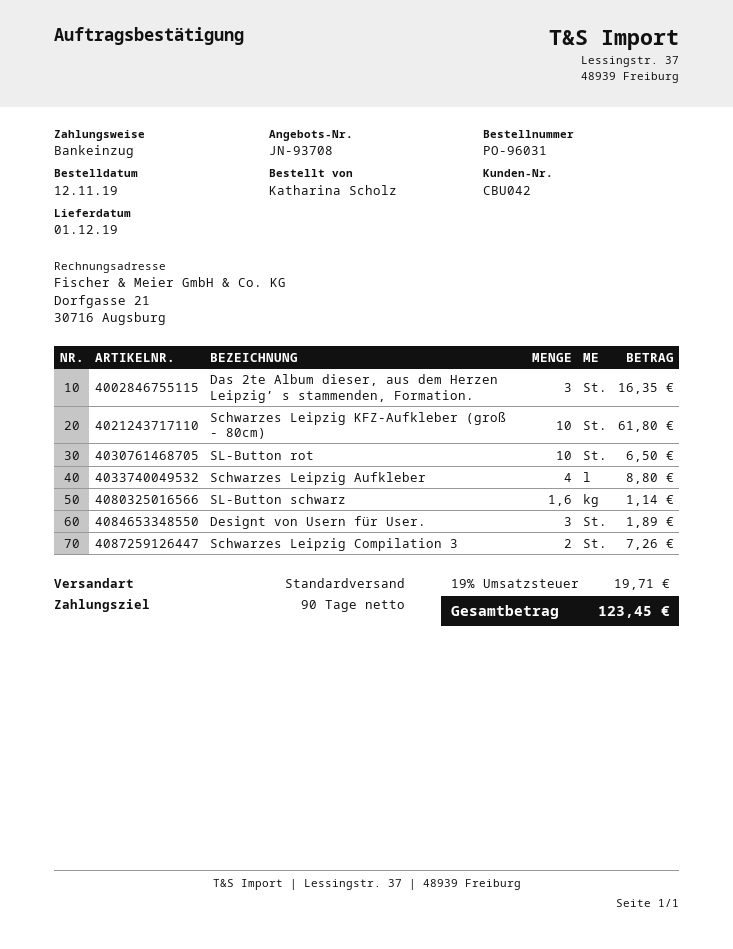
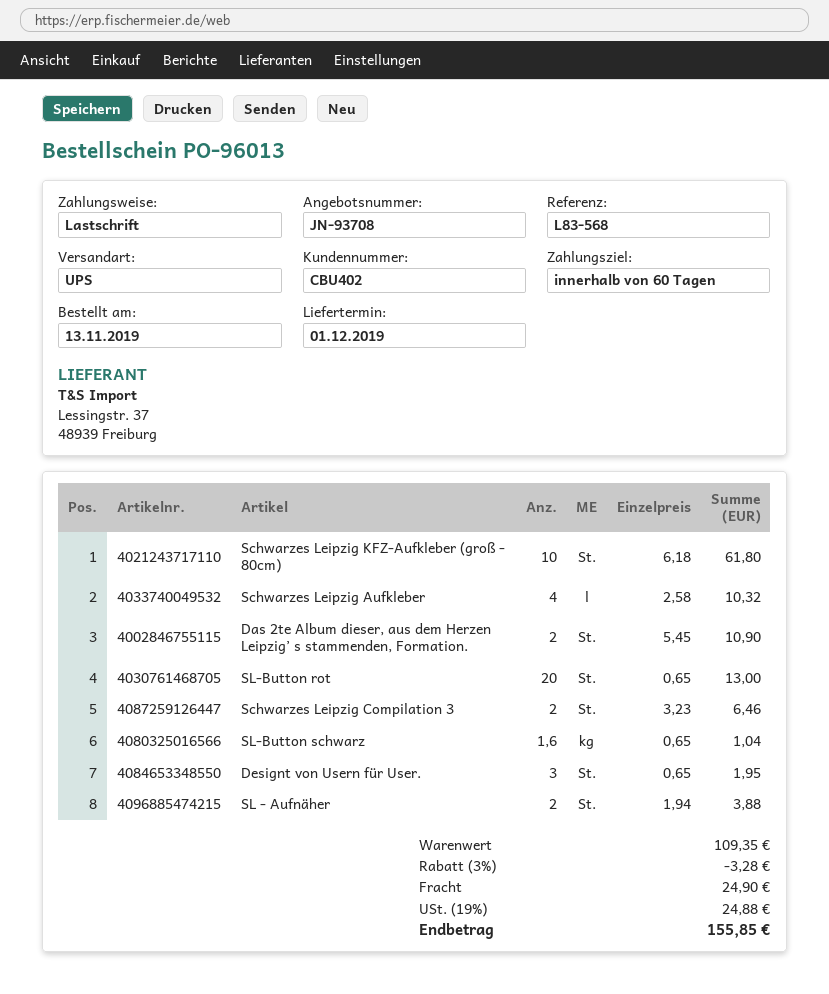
order number: PO-96031 -> PO-96013
order date: 2019-11-12 -> 2019-11-13
payment terms: 90 days -> 60 days
customer number: CBU042 -> CBU402
shipping method: standard -> UPS
Das 2te Album dieser, aus dem Herzen Leipzig’ s stammenden, Formation.: 3 for 16.35 -> 2 for 10.90
SL-Button rot: 10 for 6.50 -> 20 for 13.00
Schwarzes Leipzig Aufkleber: 4 for 8.80 -> 4 for 10.32
SL-Button schwarz: 1.6 for 1.14 -> 1.6 for 1.04
Designt von Usern für User.: 3 for 1.89 -> 3 for 1.95
Schwarzes Leipzig Compilation 3: 2 for 7.26 -> 2 for 6.46
SL - Aufnäher: none -> 2 for 3.88
discount: none -> 3% = 3.28
shipping: none -> 24.90
tax: 19% = 19.71 -> 19% = 24.88
total: 123.45 -> 155.85

